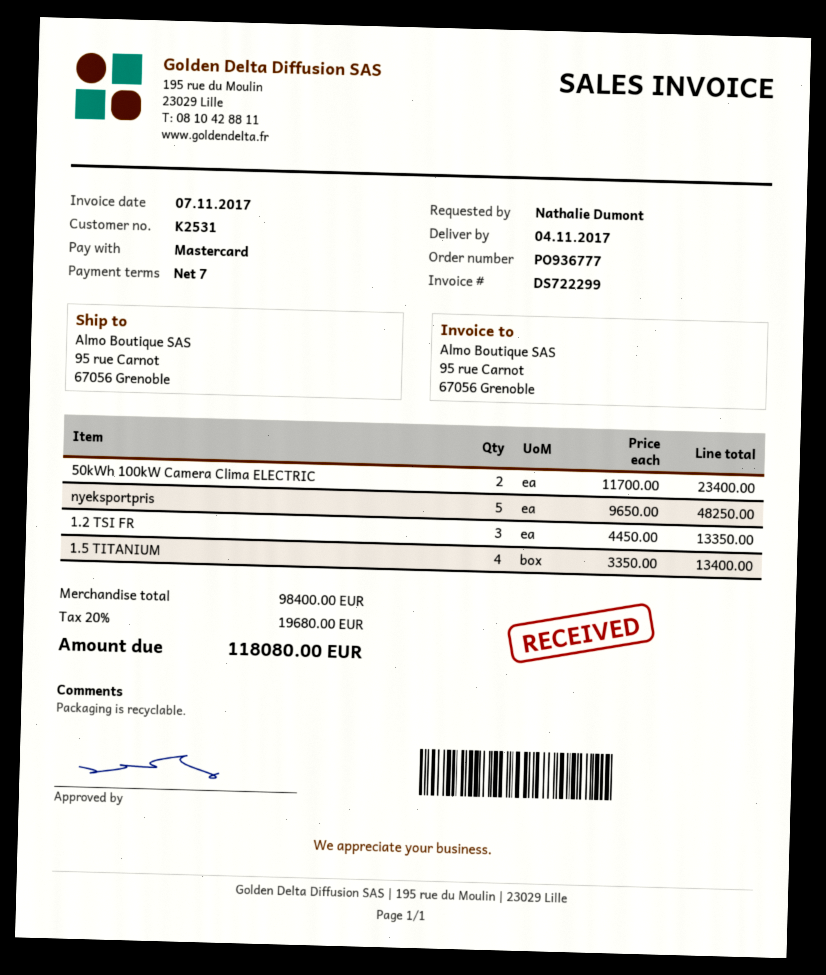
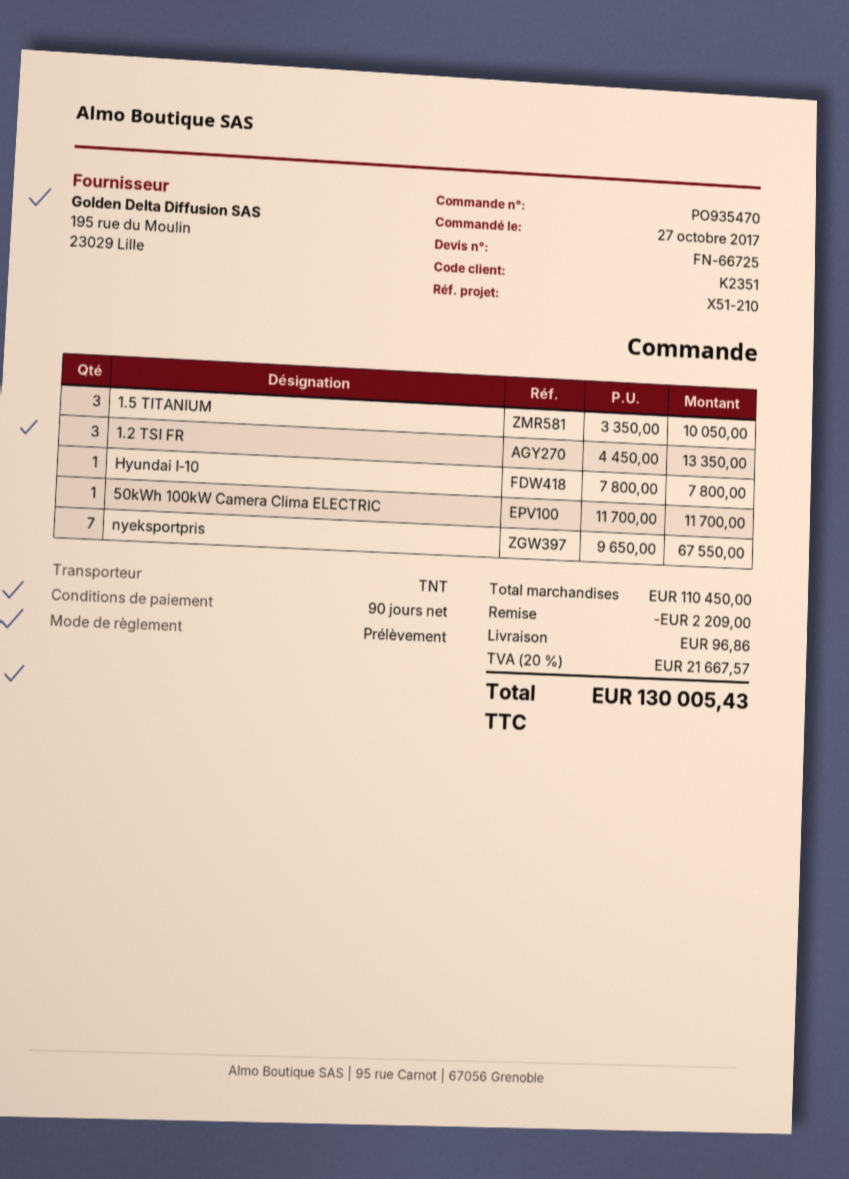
order number: PO936777 -> PO935470
payment terms: 7 days -> 90 days
customer number: K2531 -> K2351
payment method: Mastercard -> direct debit
50kWh 100kW Camera Clima ELECTRIC: 2 x 11700.00 = 23400.00 -> 1 x 11700.00 = 11700.00
nyeksportpris: 5 x 9650.00 = 48250.00 -> 7 x 9650.00 = 67550.00
1.5 TITANIUM: 4 x 3350.00 = 13400.00 -> 3 x 3350.00 = 10050.00
Hyundai I‑10: none -> 1 x 7800.00 = 7800.00
subtotal: 98400.00 -> 110450.00
discount: none -> 2209.00
shipping: none -> 96.86
tax: 20% = 19680.00 -> 20% = 21667.57
total: 118080.00 -> 130005.43

